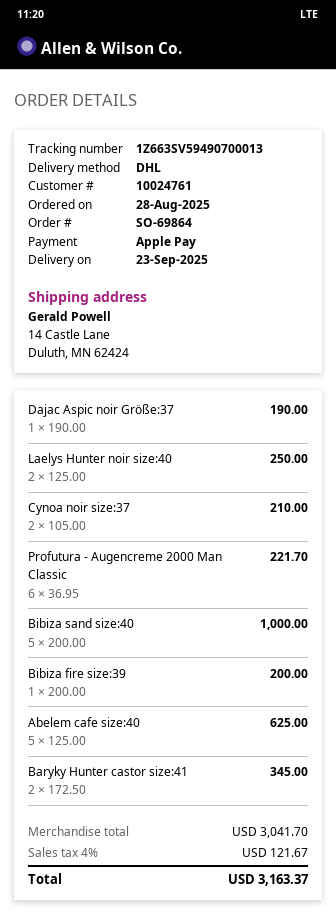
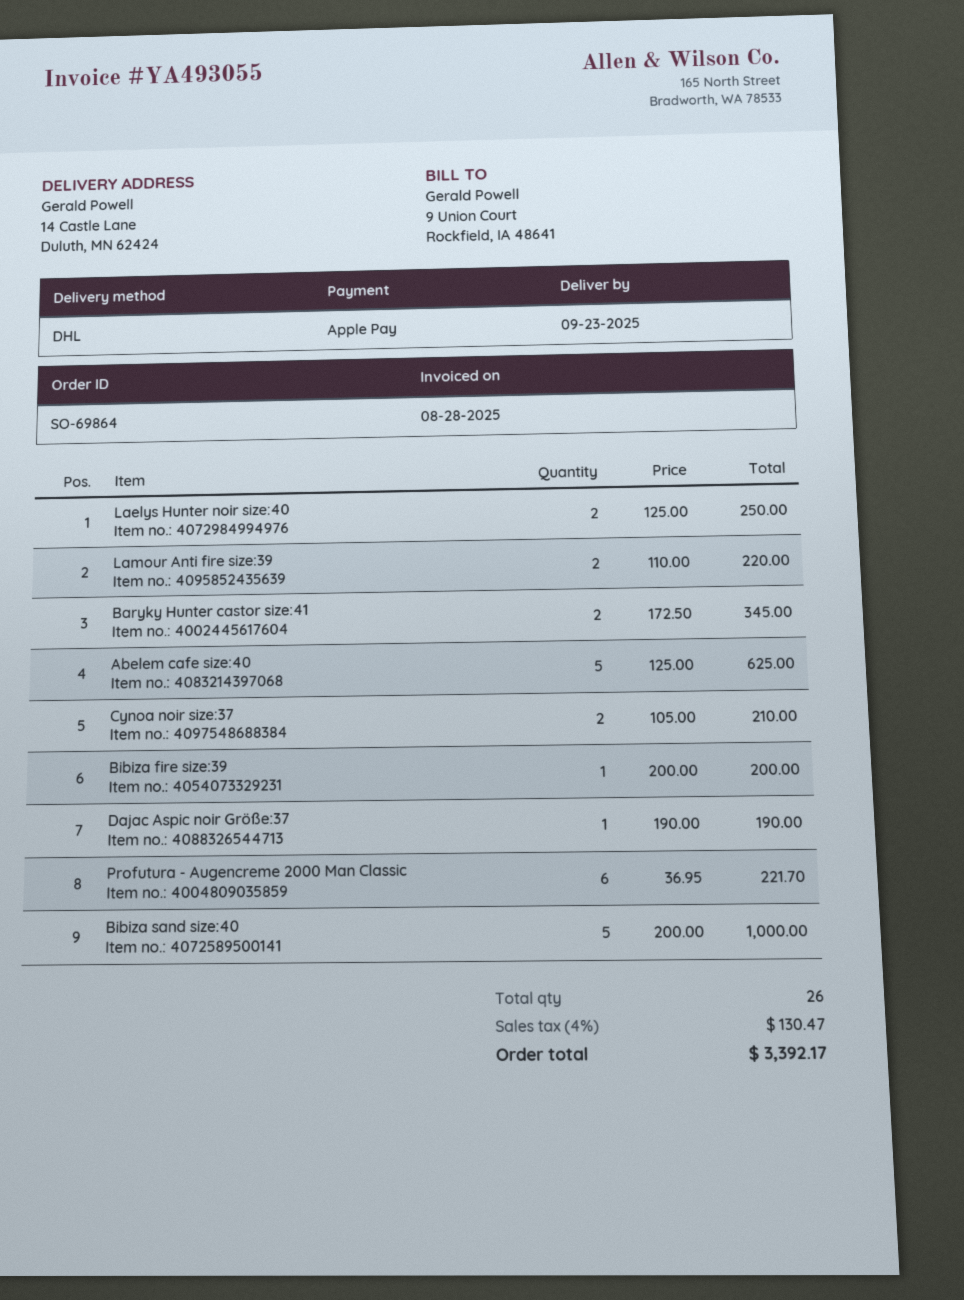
Lamour Anti fire size:39: none -> 2 x 110.00 = 220.00
tax: 4% = 121.67 -> 4% = 130.47
total: 3163.37 -> 3392.17

